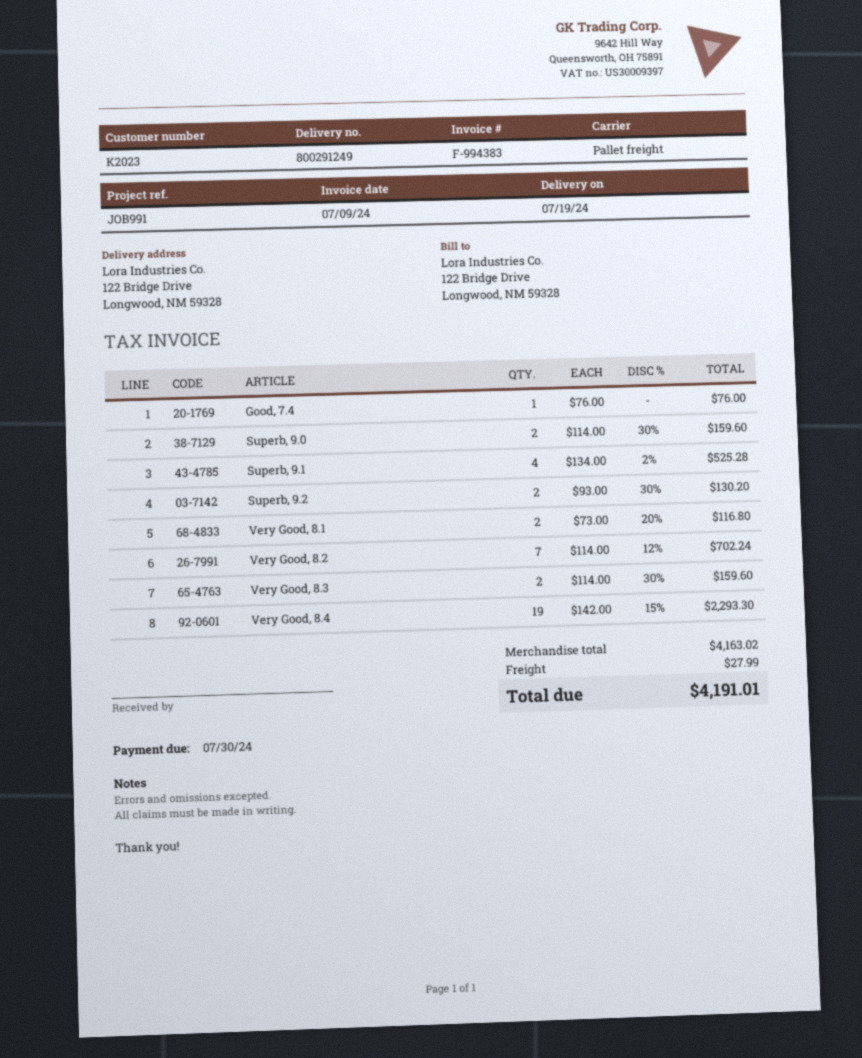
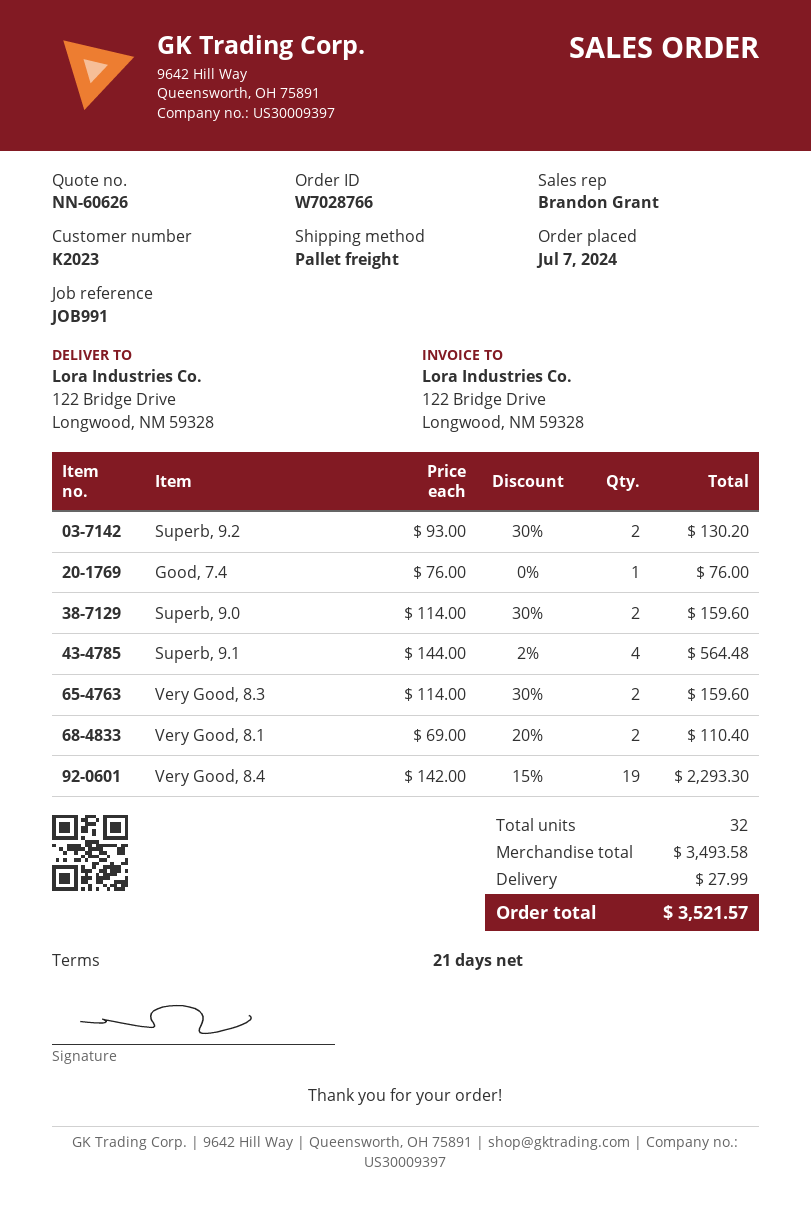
Superb, 9.1: 4 x 134.00 - 2% = 525.28 -> 4 x 144.00 - 2% = 564.48
Very Good, 8.1: 2 x 73.00 - 20% = 116.80 -> 2 x 69.00 - 20% = 110.40
Very Good, 8.2: 7 x 114.00 - 12% = 702.24 -> none
subtotal: 4163.02 -> 3493.58
total: 4191.01 -> 3521.57

